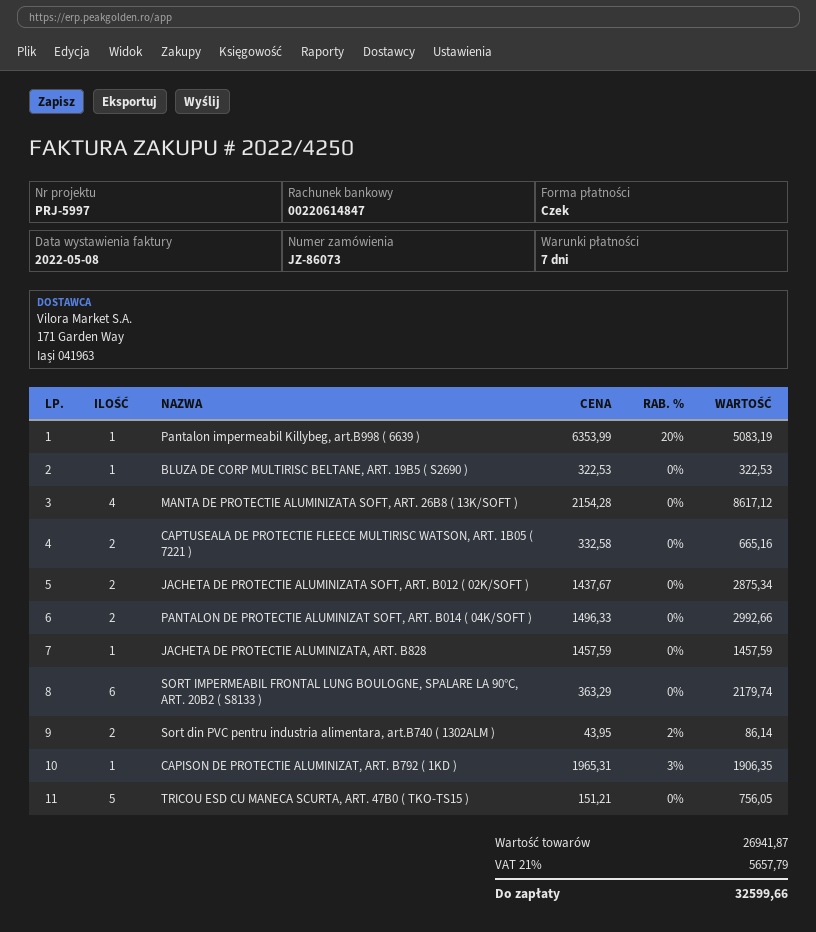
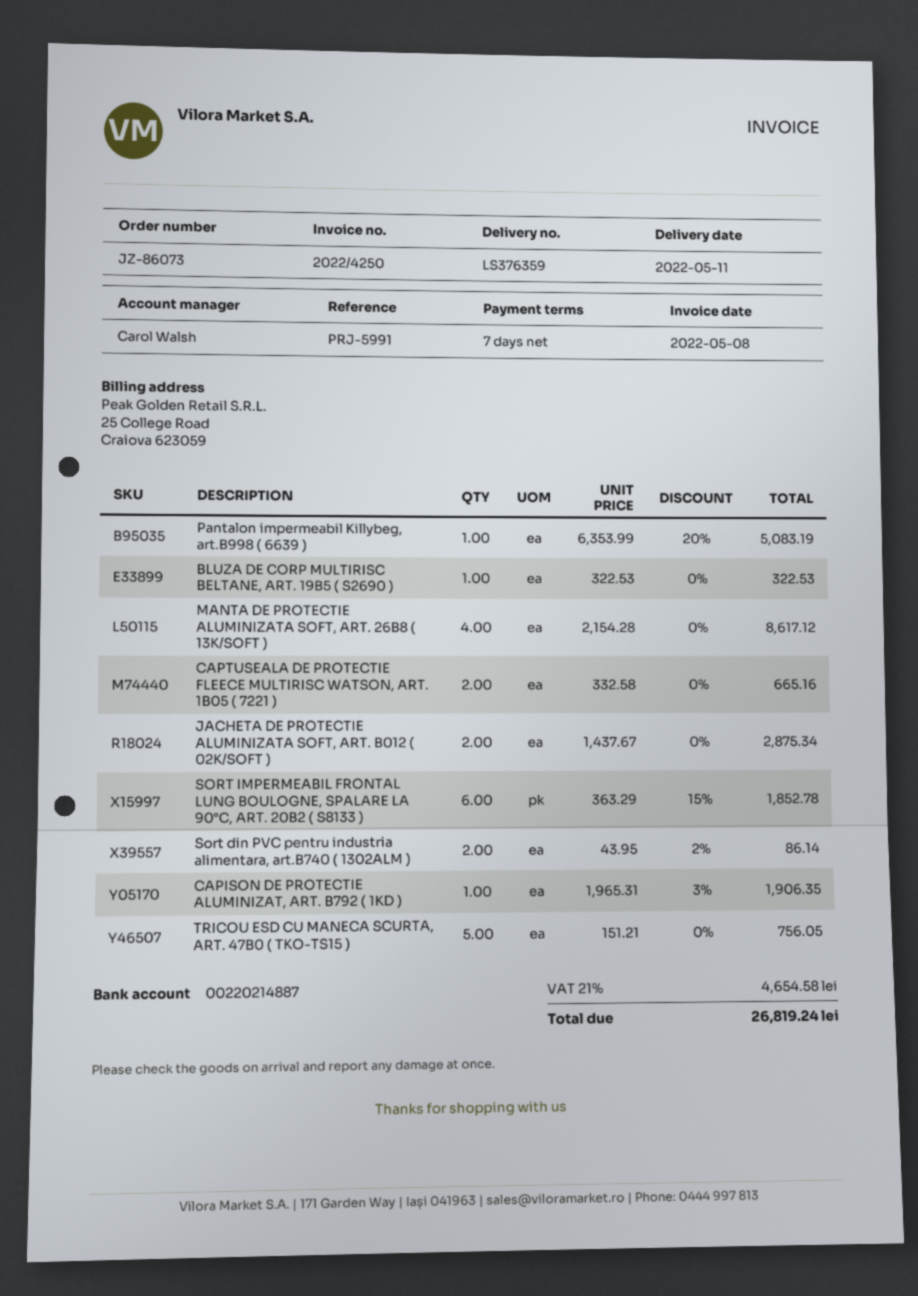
reference: PRJ-5997 -> PRJ-5991
bank account: 00220614847 -> 00220214887
PANTALON DE PROTECTIE ALUMINIZAT SOFT, ART. B014 ( 04K/SOFT ): 2 x 1496.33 = 2992.66 -> none
JACHETA DE PROTECTIE ALUMINIZATA, ART. B828: 1 x 1457.59 = 1457.59 -> none
SORT IMPERMEABIL FRONTAL LUNG BOULOGNE, SPALARE LA 90°C, ART. 20B2 ( S8133 ): 6 x 363.29 = 2179.74 -> 6 x 363.29 - 15% = 1852.78
tax: 21% = 5657.79 -> 21% = 4654.58
total: 32599.66 -> 26819.24

